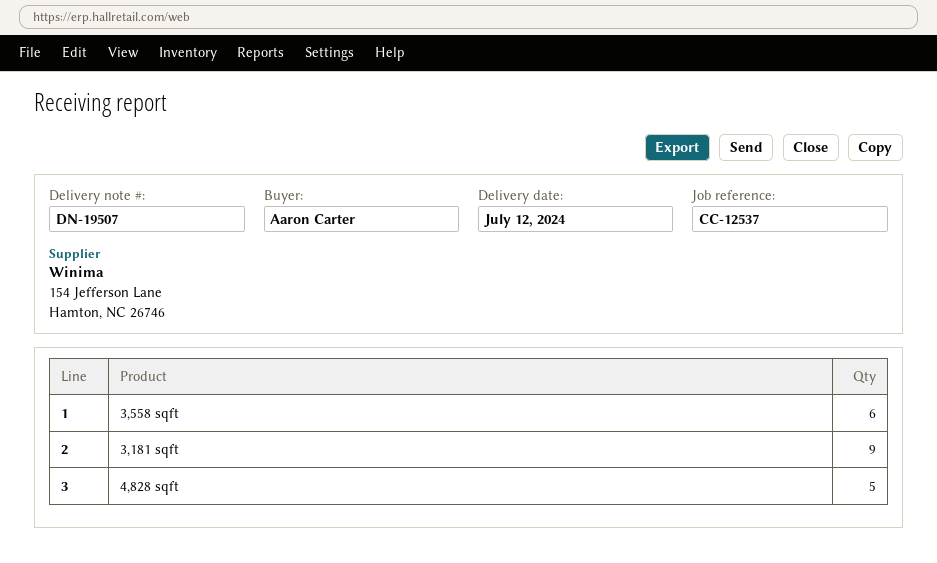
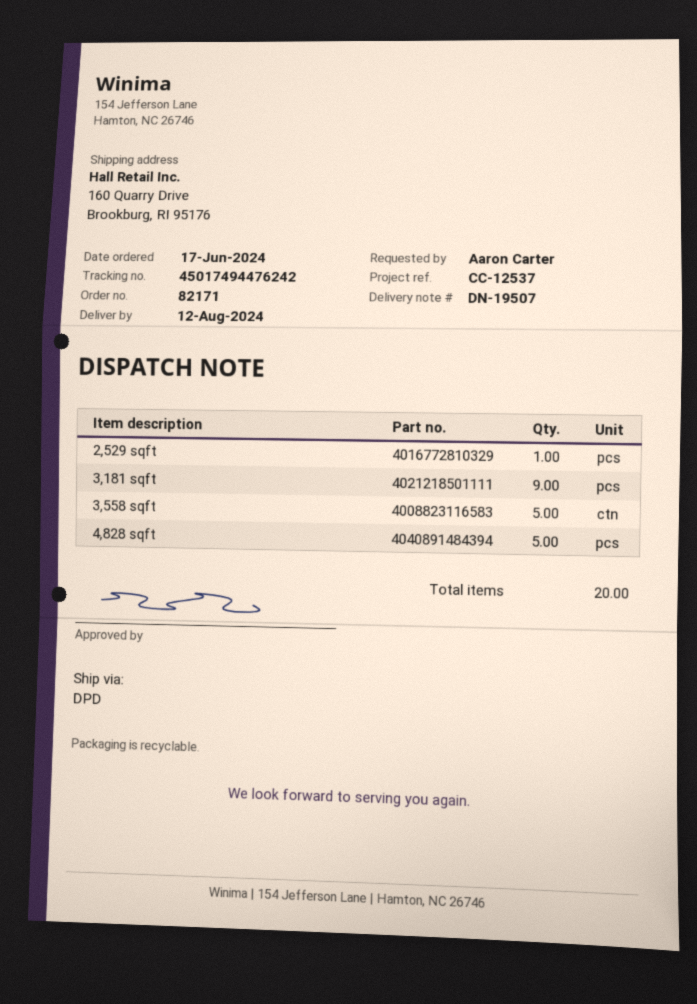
delivery date: 2024-07-12 -> 2024-08-12
3,558 sqft: 6 -> 5
2,529 sqft: none -> 1

